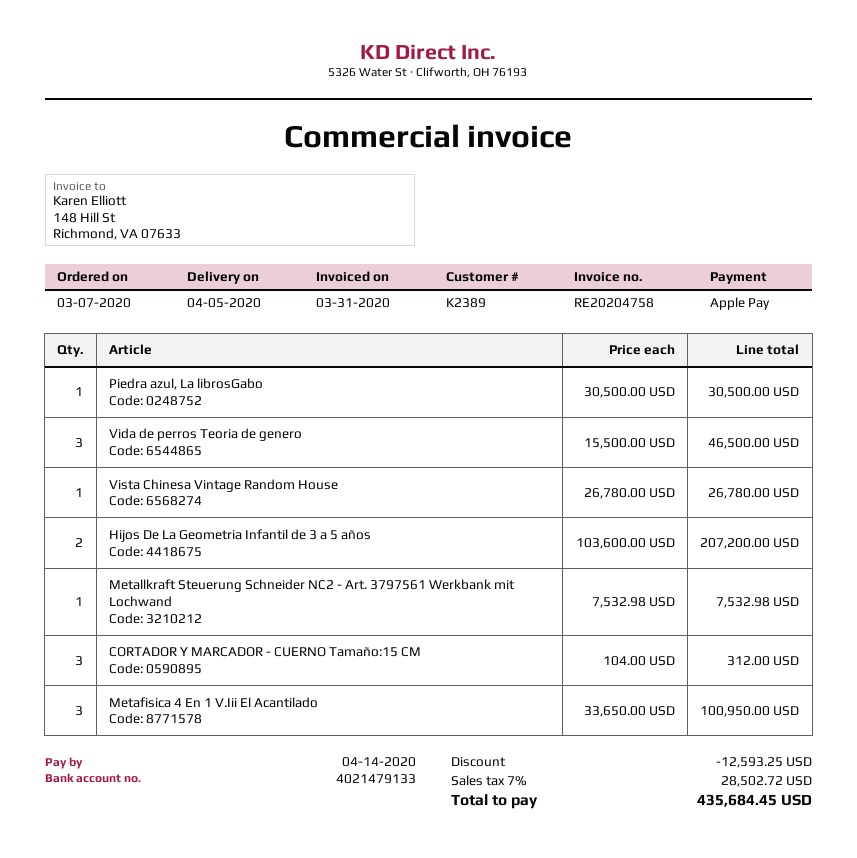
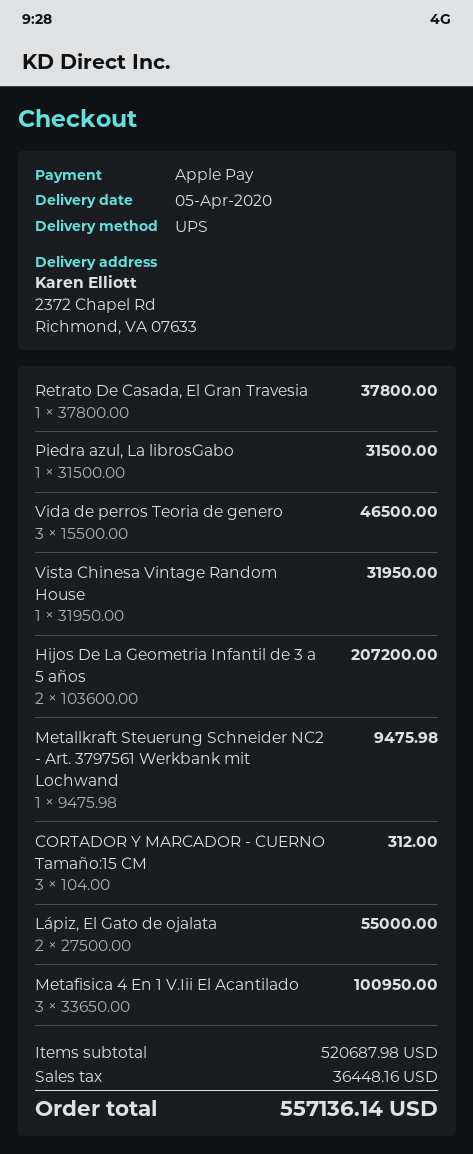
Piedra azul, La librosGabo: 1 x 30500.00 = 30500.00 -> 1 x 31500.00 = 31500.00
Vista Chinesa Vintage Random House: 1 x 26780.00 = 26780.00 -> 1 x 31950.00 = 31950.00
Metallkraft Steuerung Schneider NC2 - Art. 3797561 Werkbank mit Lochwand: 1 x 7532.98 = 7532.98 -> 1 x 9475.98 = 9475.98
Retrato De Casada, El Gran Travesia: none -> 1 x 37800.00 = 37800.00
Lápiz, El Gato de ojalata: none -> 2 x 27500.00 = 55000.00
discount: 12593.25 -> none
tax: 28502.72 -> 36448.16
total: 435684.45 -> 557136.14

